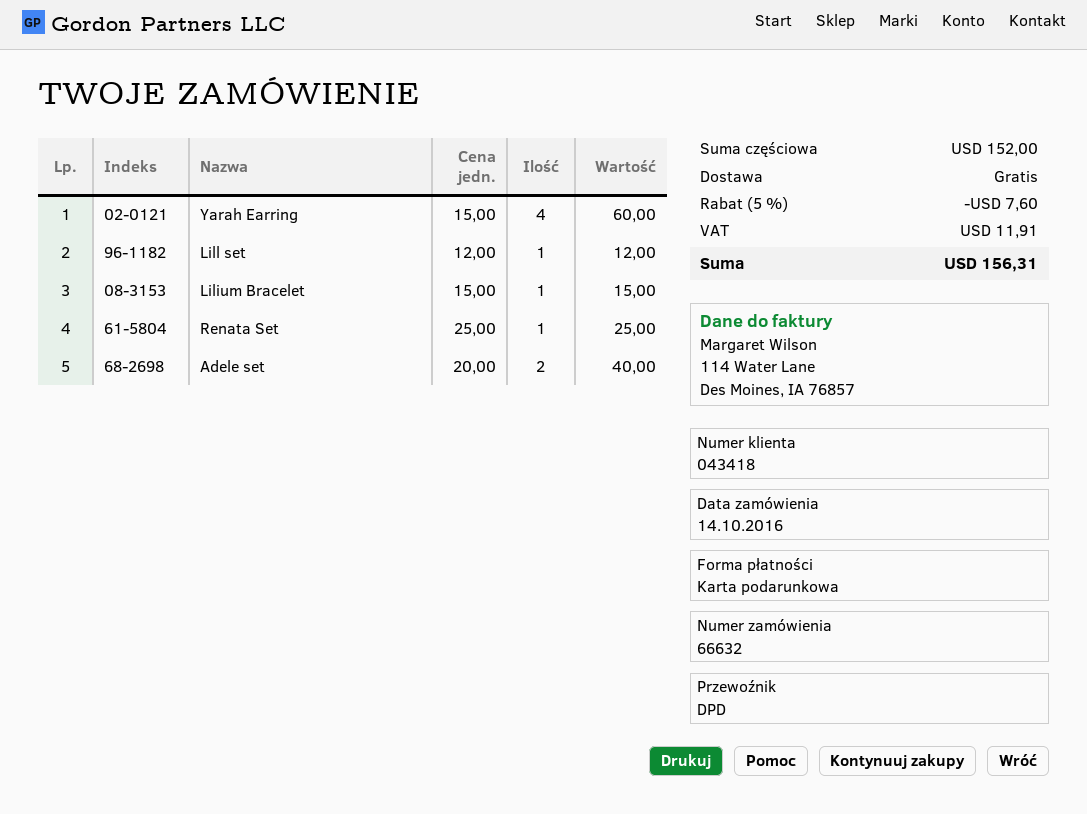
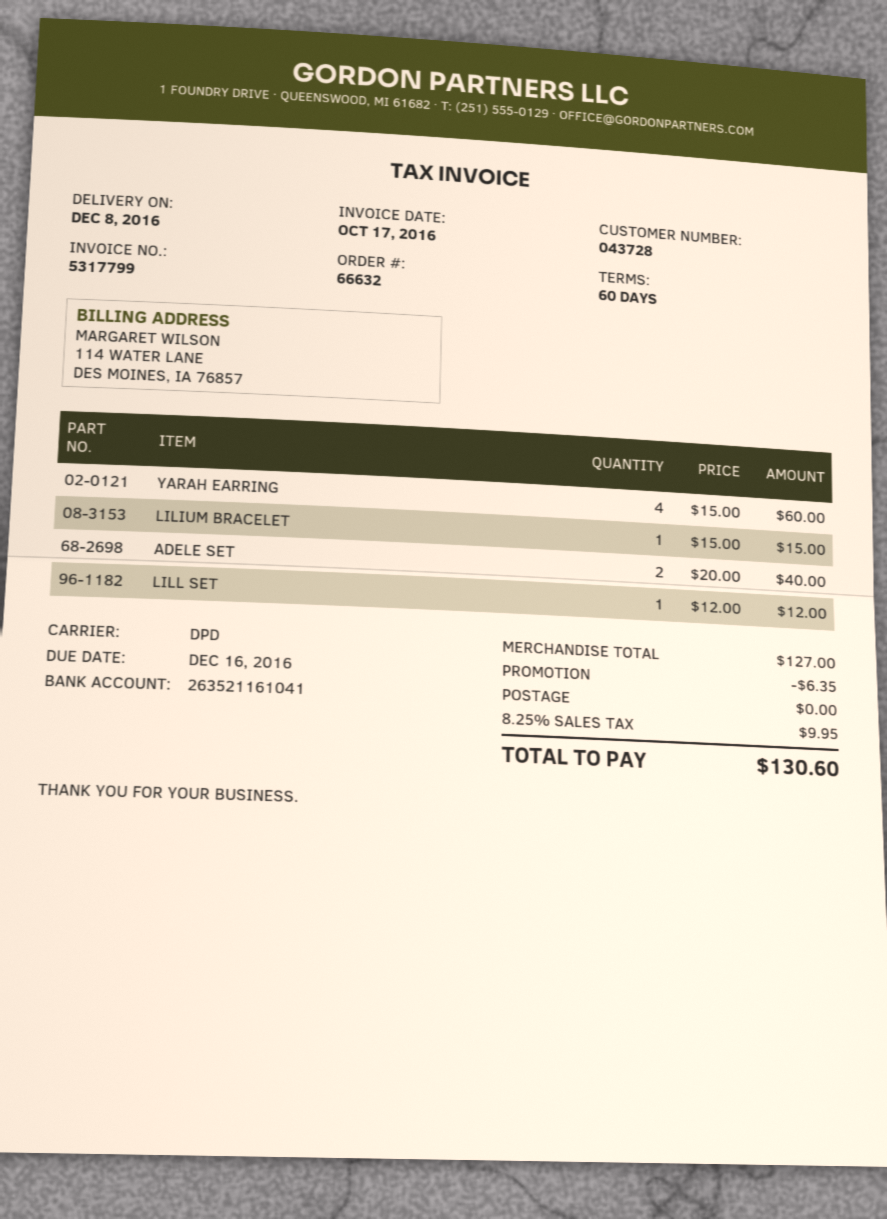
customer number: 043418 -> 043728
Renata Set: 1 x 25.00 = 25.00 -> none
subtotal: 152.00 -> 127.00
discount: 7.60 -> 6.35
tax: 11.91 -> 9.95
total: 156.31 -> 130.60

